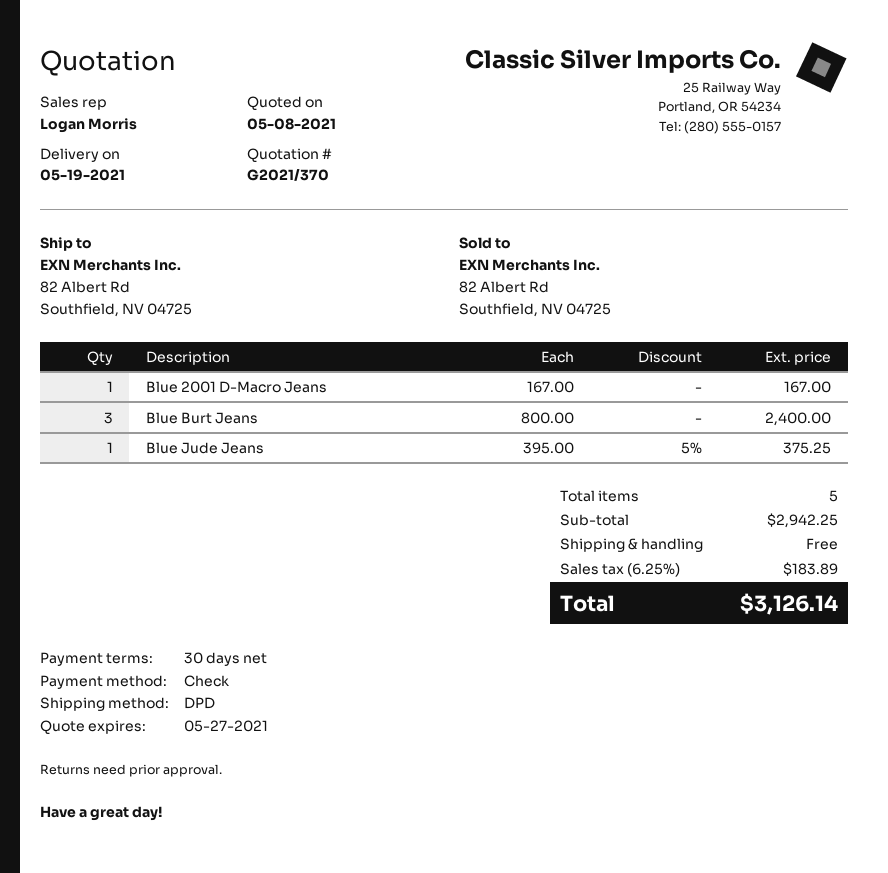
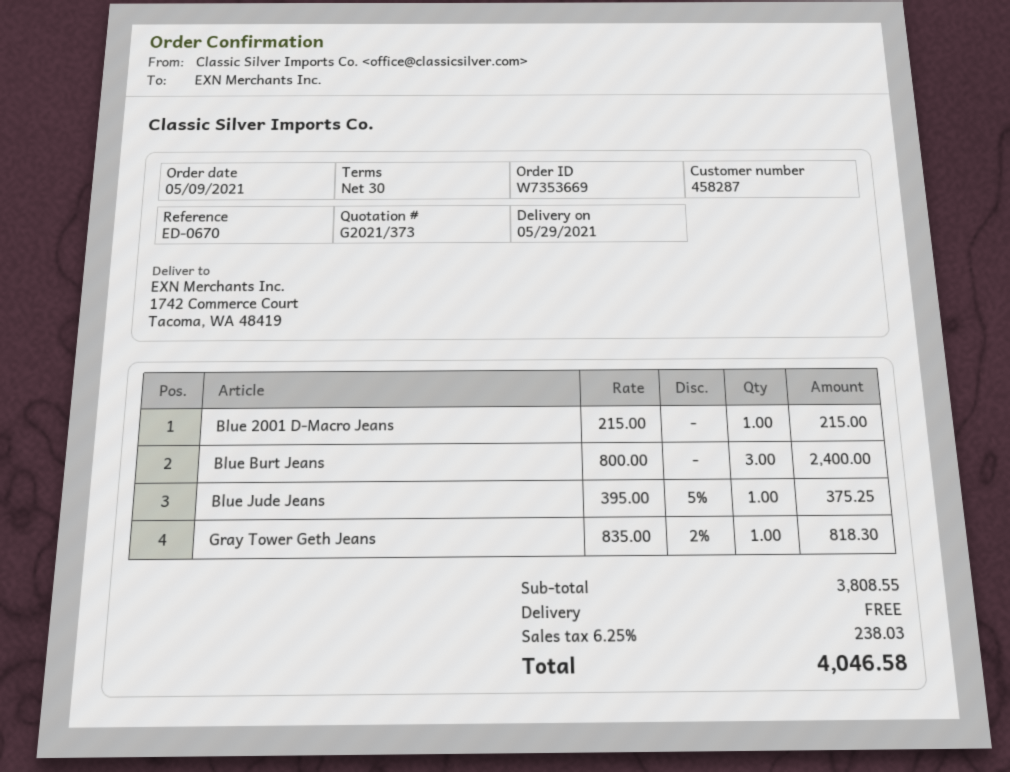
quote number: G2021/370 -> G2021/373
delivery date: 2021-05-19 -> 2021-05-29
ship to: 82 Albert Rd, Southfield, NV 04725 -> 1742 Commerce Court, Tacoma, WA 48419
Blue 2001 D-Macro Jeans: 1 x 167.00 = 167.00 -> 1 x 215.00 = 215.00
Gray Tower Geth Jeans: none -> 1 x 835.00 - 2% = 818.30
subtotal: 2942.25 -> 3808.55
tax: 6.25% = 183.89 -> 6.25% = 238.03
total: 3126.14 -> 4046.58

